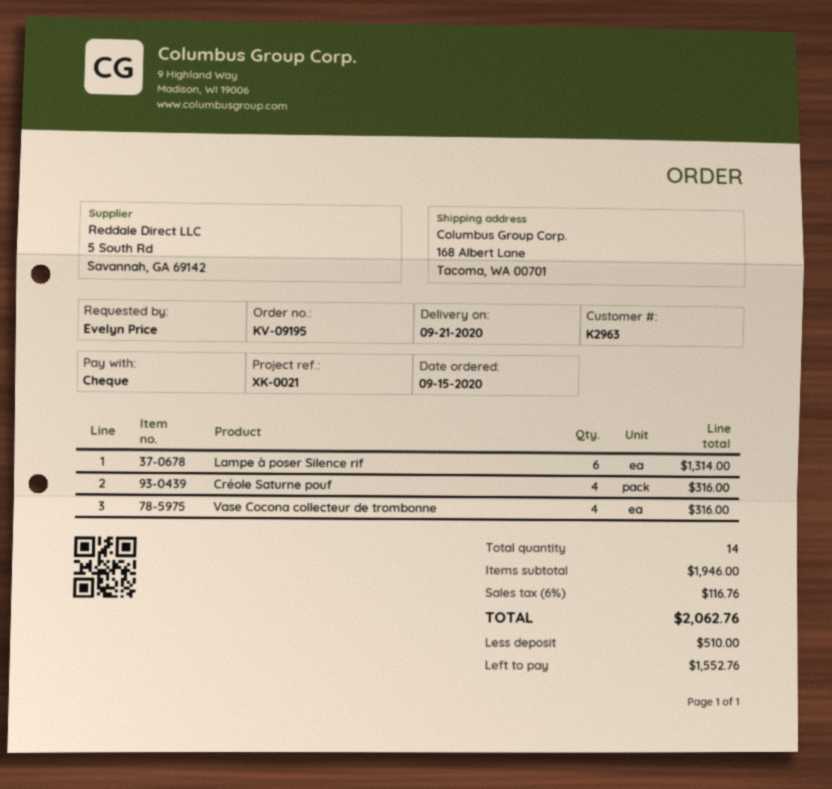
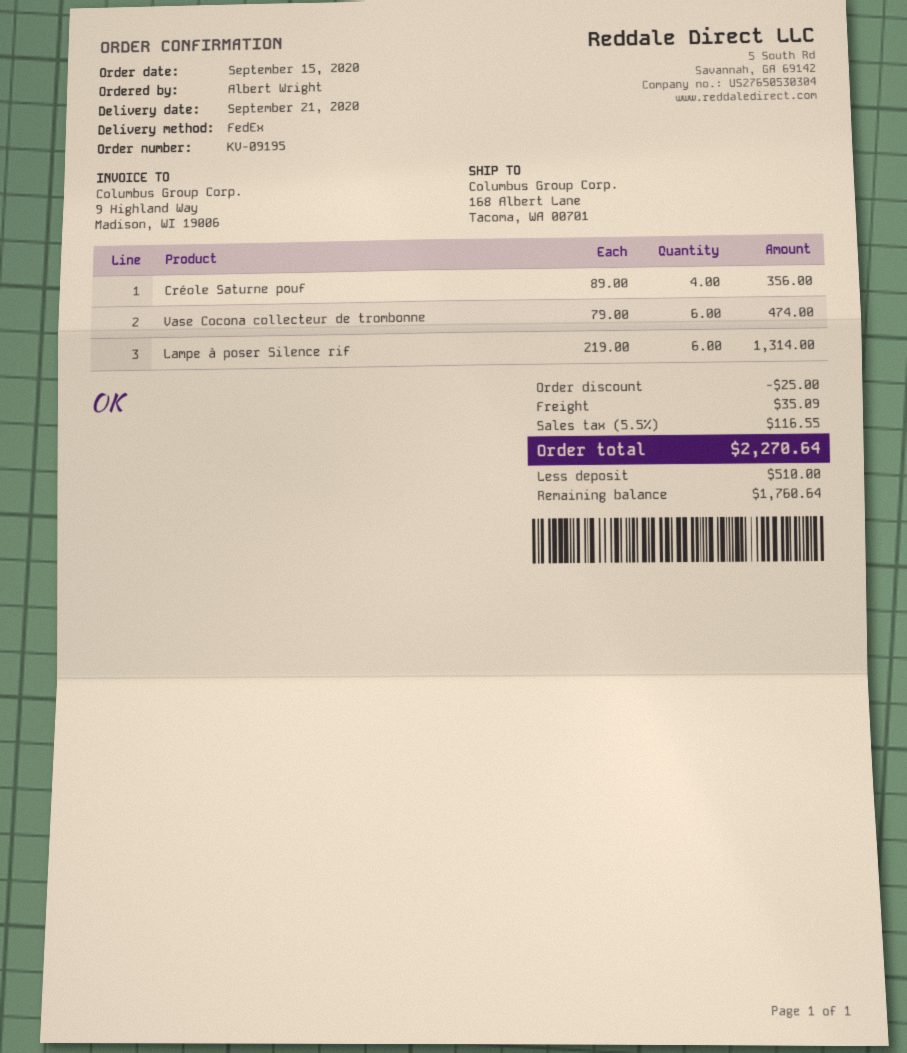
ordered by: Evelyn Price -> Albert Wright
Créole Saturne pouf: 4 for 316.00 -> 4 for 356.00
Vase Cocona collecteur de trombonne: 4 for 316.00 -> 6 for 474.00
discount: none -> 25.00
shipping: none -> 35.09
tax: 6% = 116.76 -> 5.5% = 116.55
total: 2062.76 -> 2270.64
balance: 1552.76 -> 1760.64

